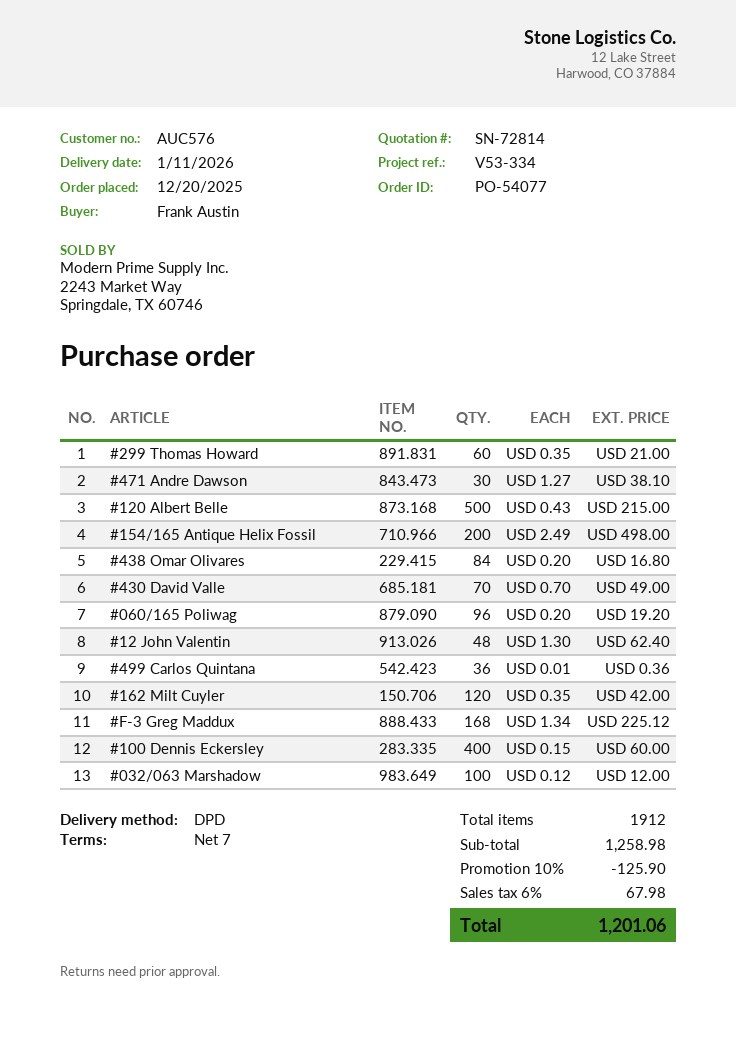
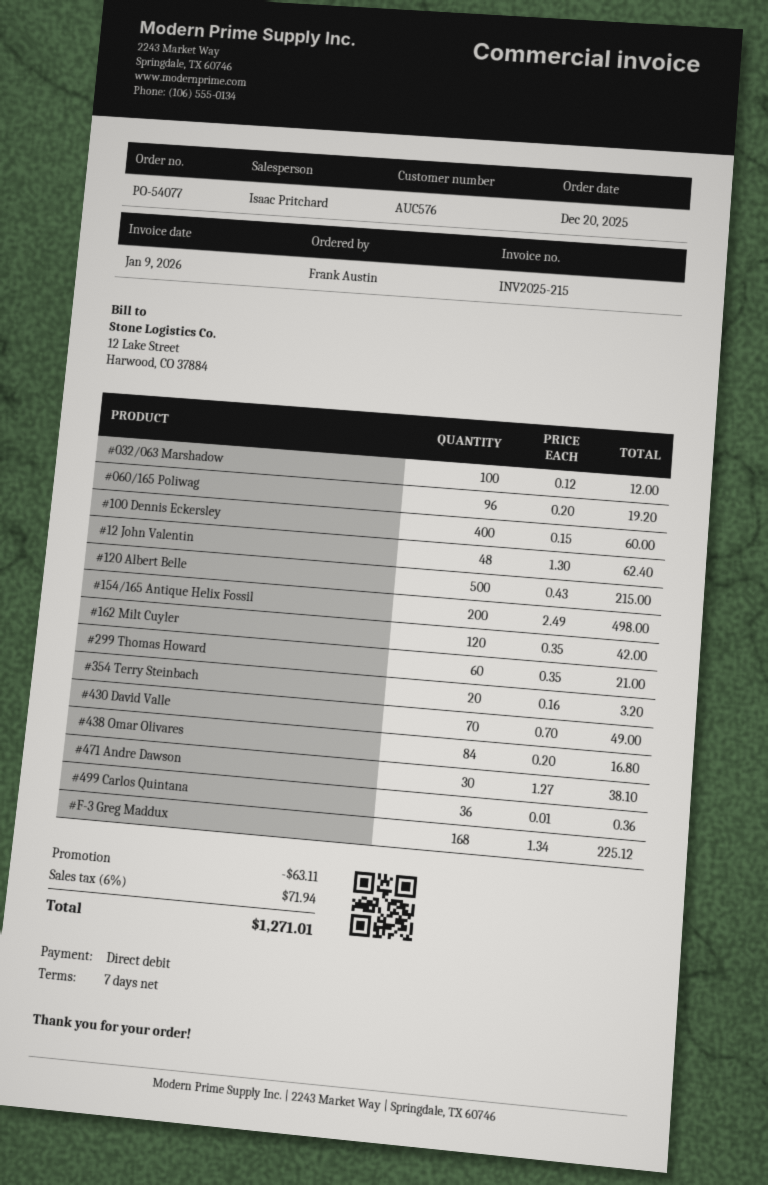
#354 Terry Steinbach: none -> 20 x 0.16 = 3.20
discount: 125.90 -> 63.11
tax: 6% = 67.98 -> 6% = 71.94
total: 1201.06 -> 1271.01

